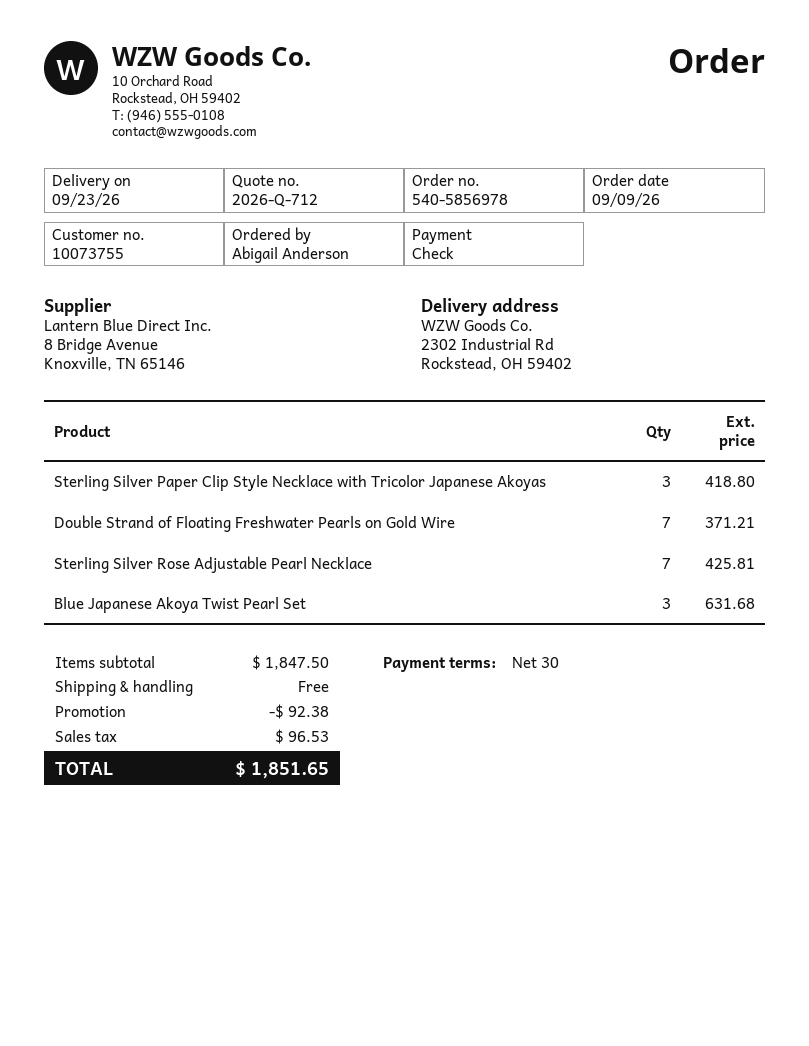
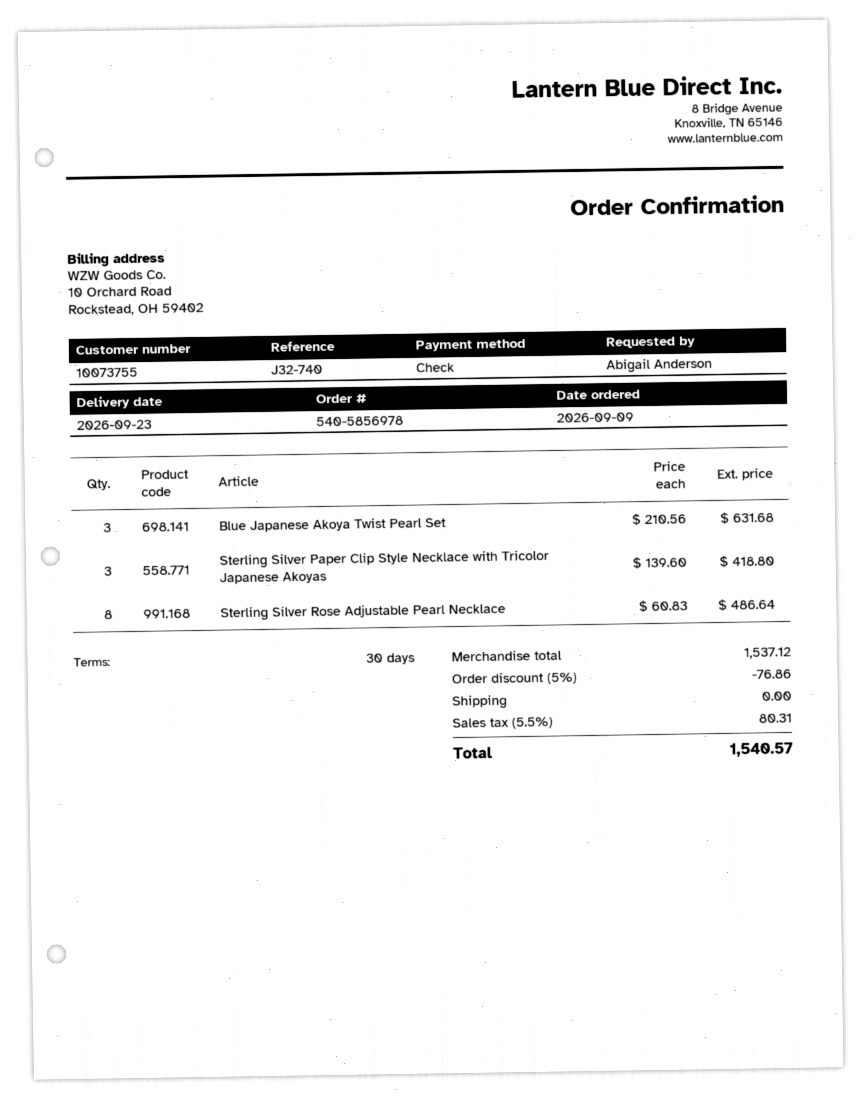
Double Strand of Floating Freshwater Pearls on Gold Wire: 7 for 371.21 -> none
Sterling Silver Rose Adjustable Pearl Necklace: 7 for 425.81 -> 8 for 486.64
subtotal: 1847.50 -> 1537.12
discount: 92.38 -> 76.86
tax: 96.53 -> 80.31
total: 1851.65 -> 1540.57

